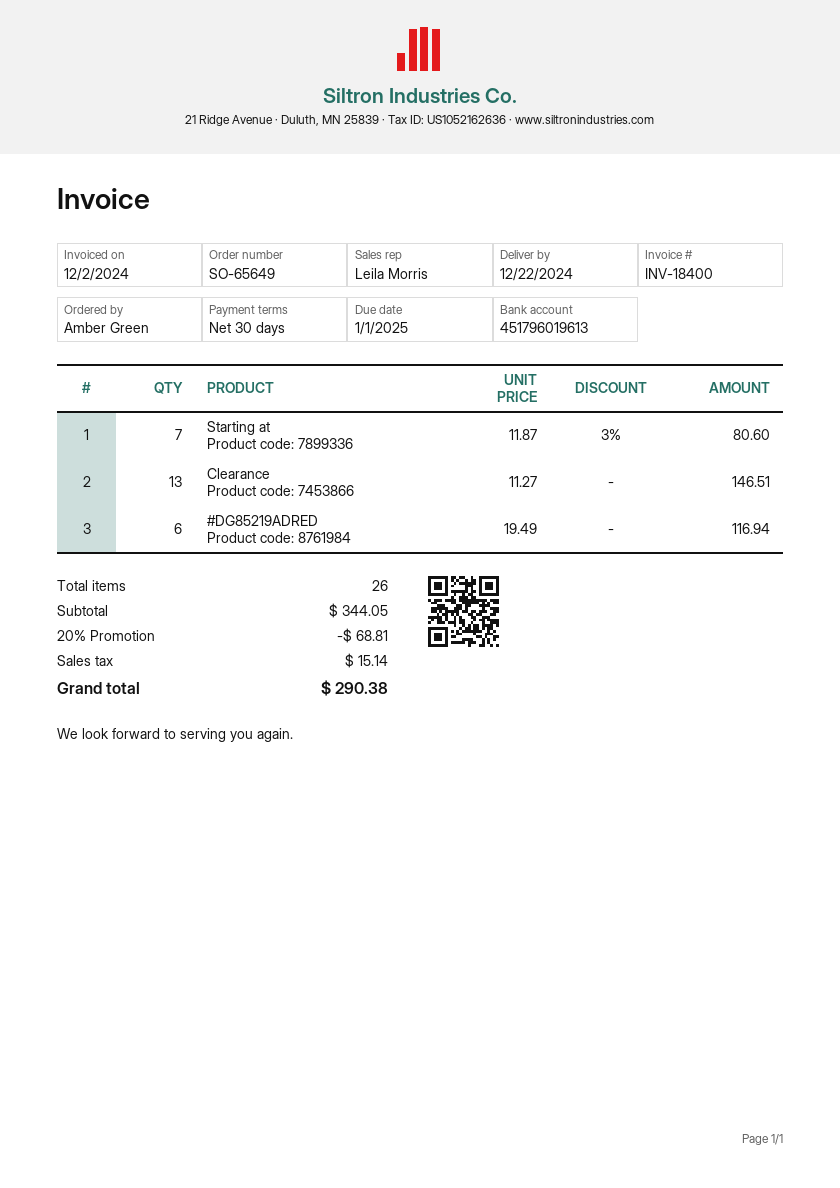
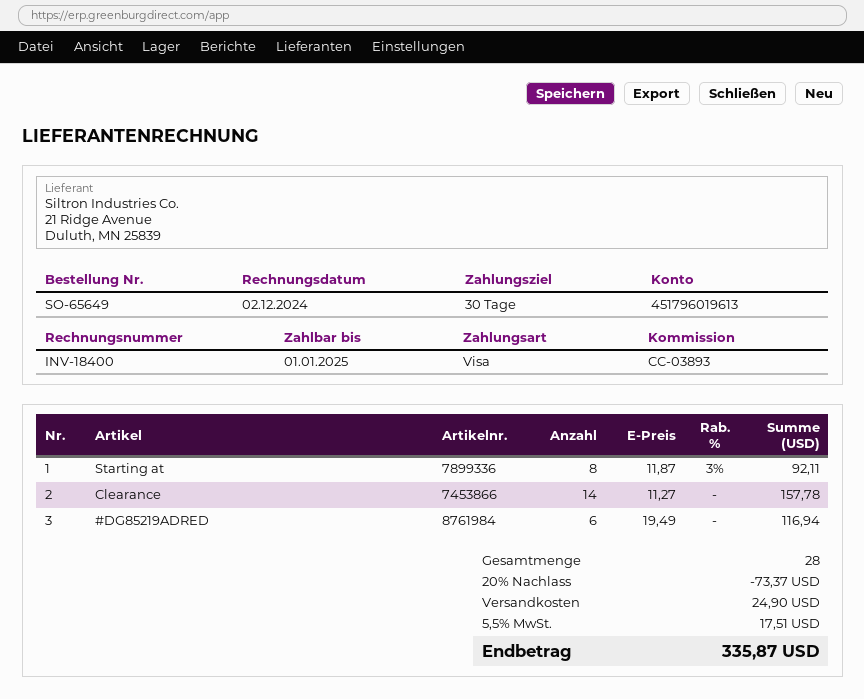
Starting at: 7 x 11.87 - 3% = 80.60 -> 8 x 11.87 - 3% = 92.11
Clearance: 13 x 11.27 = 146.51 -> 14 x 11.27 = 157.78
total quantity: 26 -> 28
discount: 20% = 68.81 -> 20% = 73.37
shipping: none -> 24.90
tax: 15.14 -> 17.51
total: 290.38 -> 335.87

